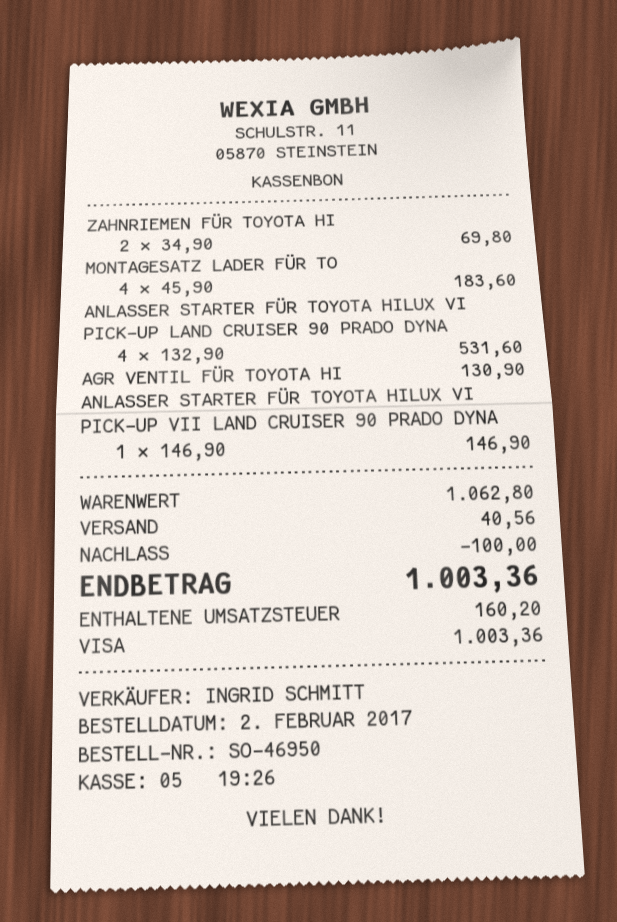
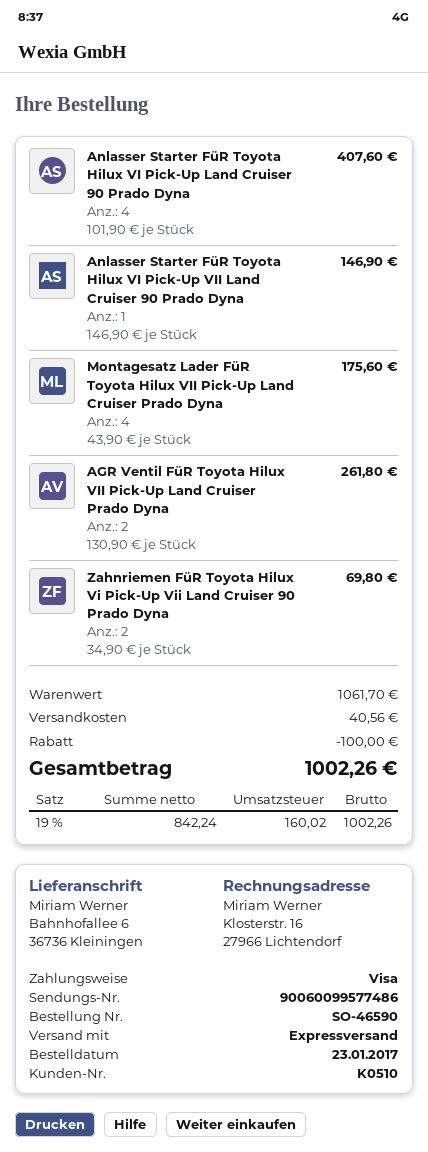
order number: SO-46950 -> SO-46590
order date: 2017-02-02 -> 2017-01-23
MONTAGESATZ LADER FÜR TO: 4 x 45.90 = 183.60 -> 4 x 43.90 = 175.60
ANLASSER STARTER FÜR TOYOTA HILUX VI PICK-UP LAND CRUISER 90 PRADO DYNA: 4 x 132.90 = 531.60 -> 4 x 101.90 = 407.60
AGR VENTIL FÜR TOYOTA HI: 1 x 130.90 = 130.90 -> 2 x 130.90 = 261.80
subtotal: 1062.80 -> 1061.70
tax: 160.20 -> 160.02
total: 1003.36 -> 1002.26

